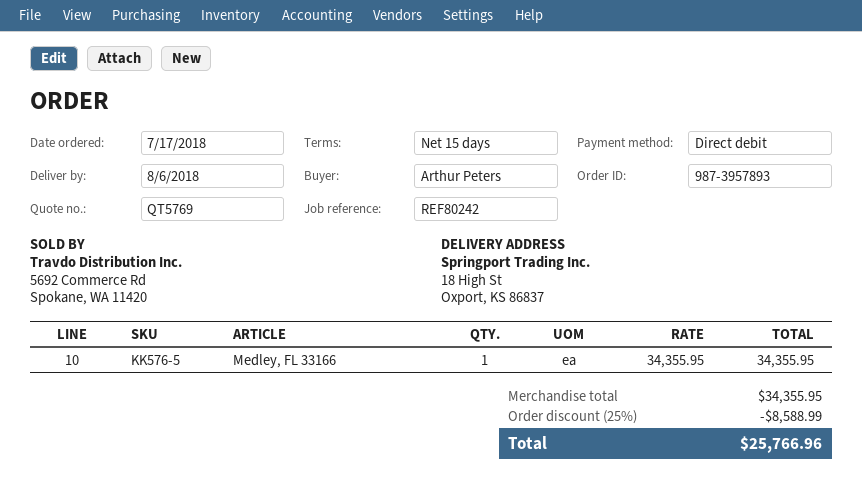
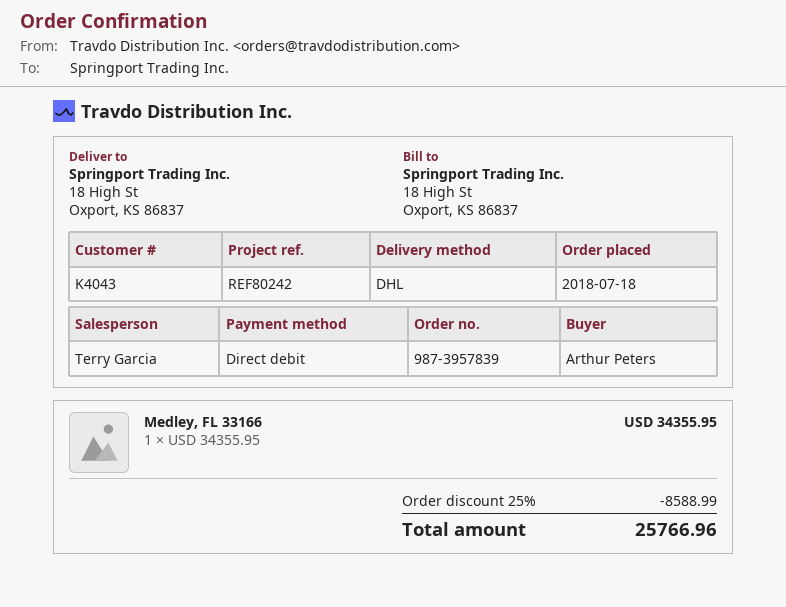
order number: 987-3957893 -> 987-3957839
order date: 2018-07-17 -> 2018-07-18

